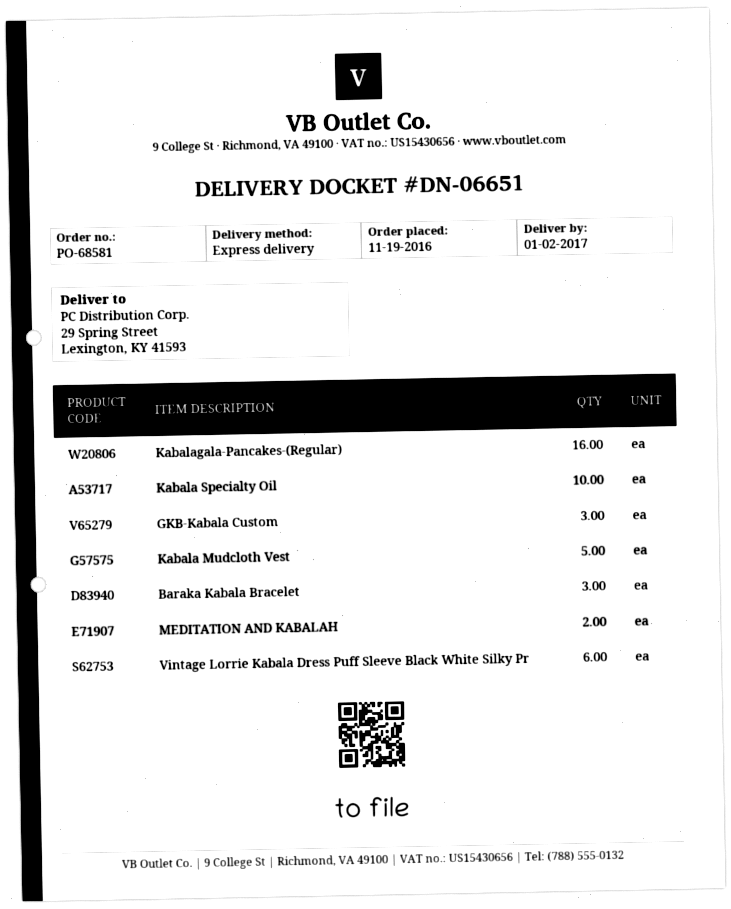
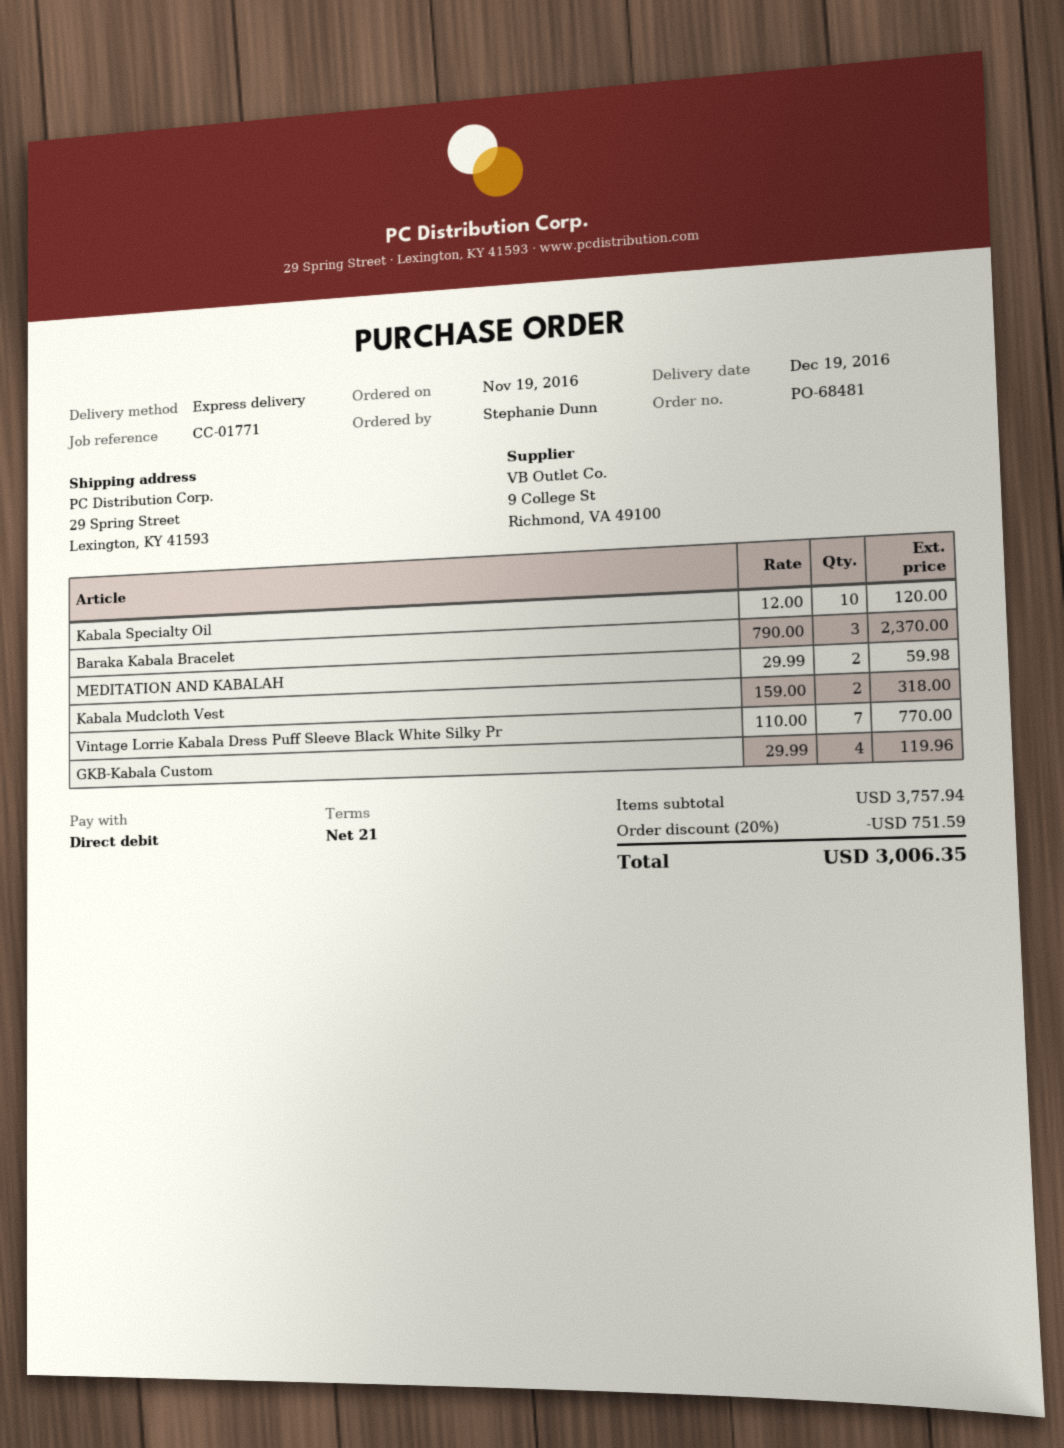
order number: PO-68581 -> PO-68481
delivery date: 2017-01-02 -> 2016-12-19
Kabalagala-Pancakes-(Regular): 16 -> none
GKB-Kabala Custom: 3 -> 4
Kabala Mudcloth Vest: 5 -> 2
Vintage Lorrie Kabala Dress Puff Sleeve Black White Silky Pr: 6 -> 7

